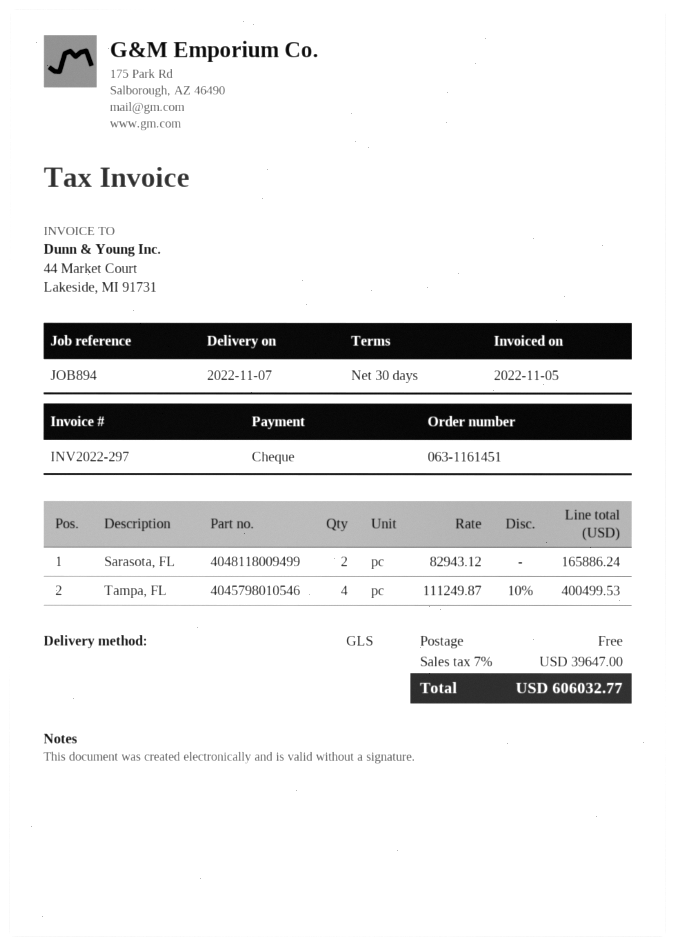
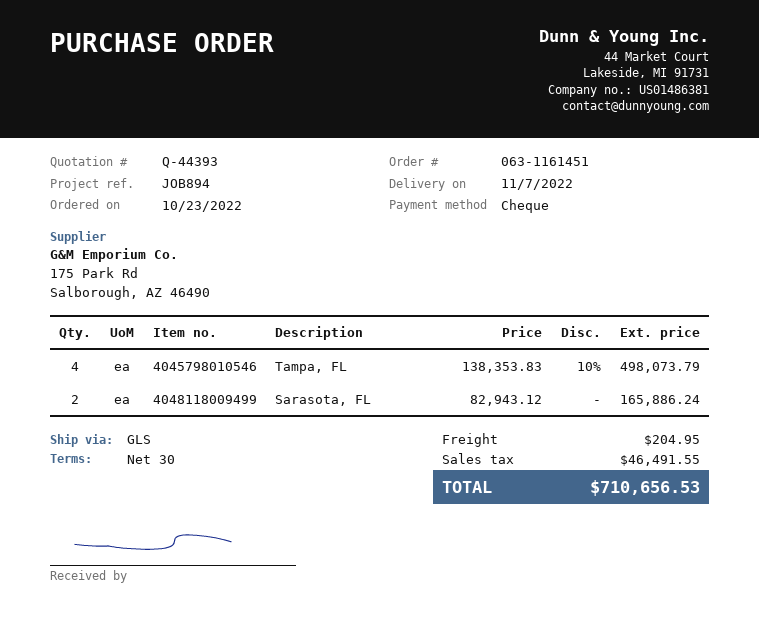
Tampa, FL: 4 x 111249.87 - 10% = 400499.53 -> 4 x 138353.83 - 10% = 498073.79
shipping: 0.00 -> 204.95
tax: 39647.00 -> 46491.55
total: 606032.77 -> 710656.53

